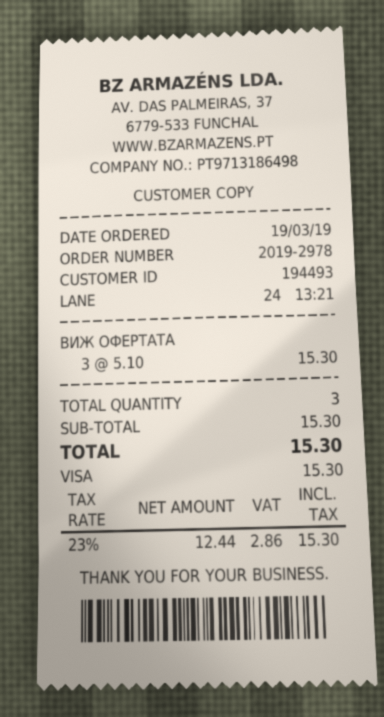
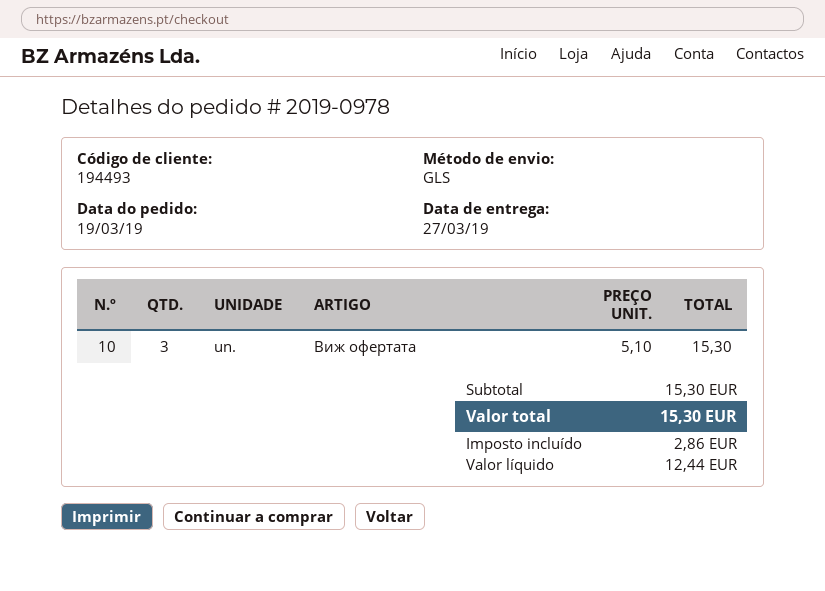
order number: 2019-2978 -> 2019-0978

